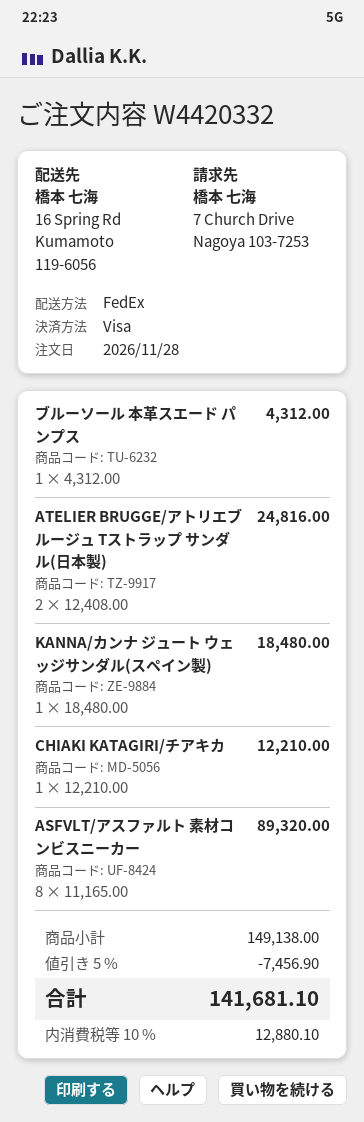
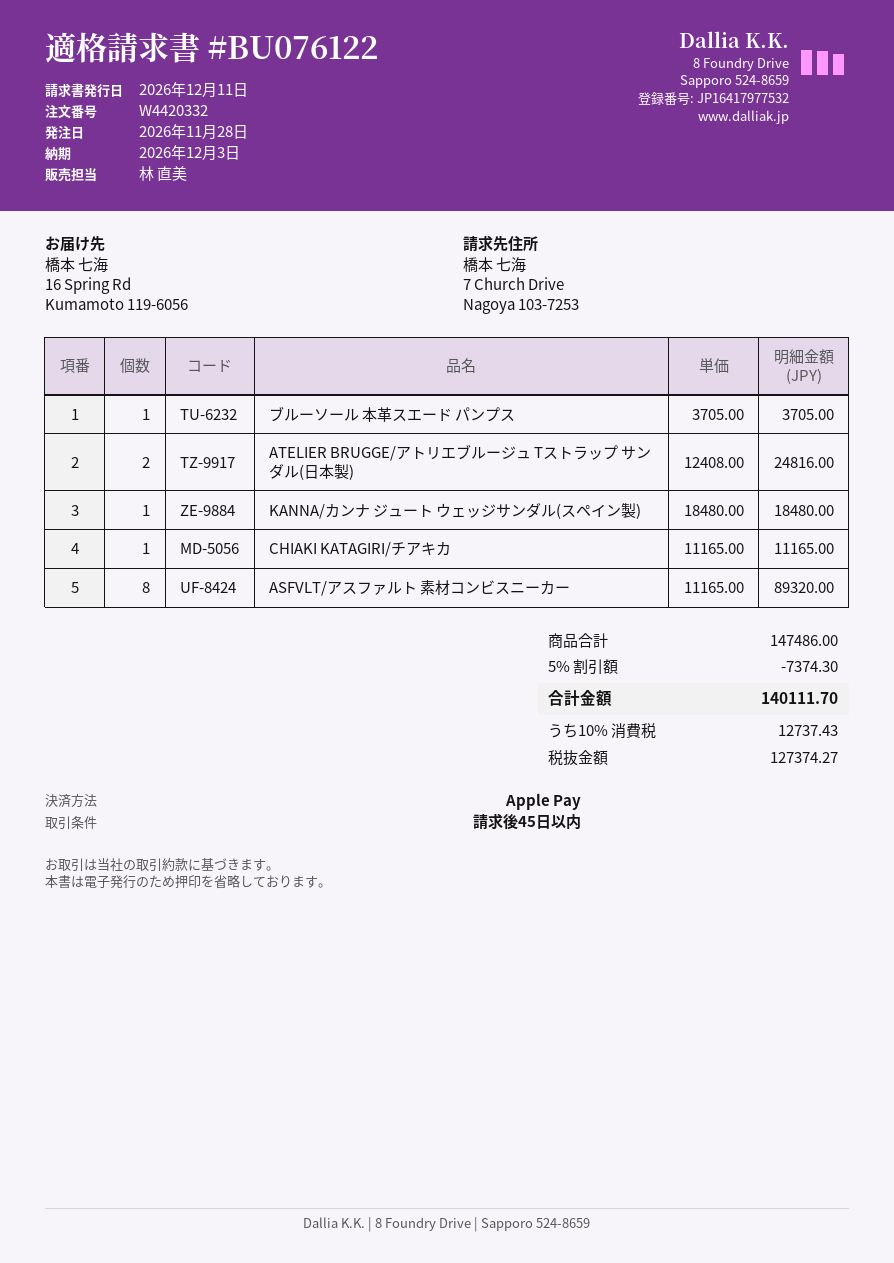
payment method: Visa -> Apple Pay
ブルーソール 本革スエード パンプス: 1 x 4312.00 = 4312.00 -> 1 x 3705.00 = 3705.00
CHIAKI KATAGIRI/チアキカ: 1 x 12210.00 = 12210.00 -> 1 x 11165.00 = 11165.00
subtotal: 149138.00 -> 147486.00
discount: 5% = 7456.90 -> 5% = 7374.30
tax: 10% = 12880.10 -> 10% = 12737.43
total: 141681.10 -> 140111.70

